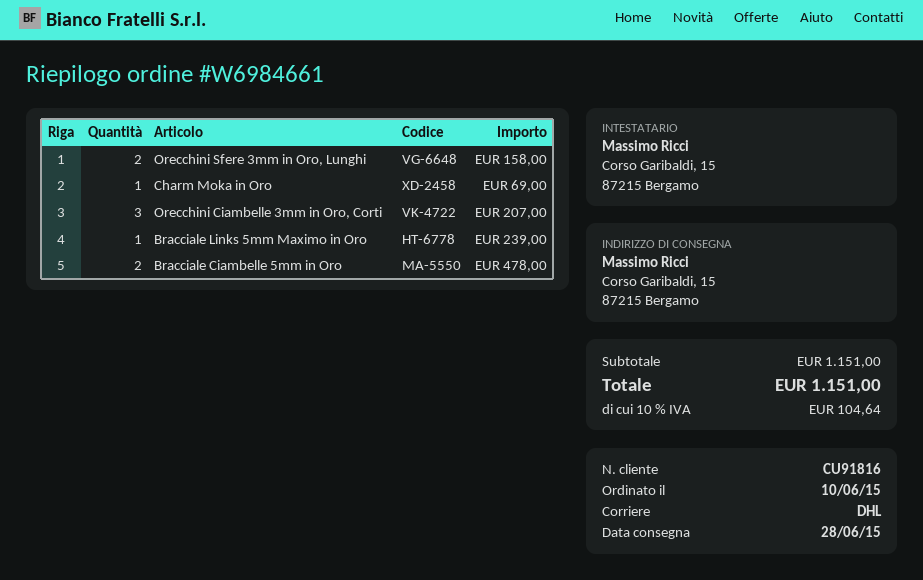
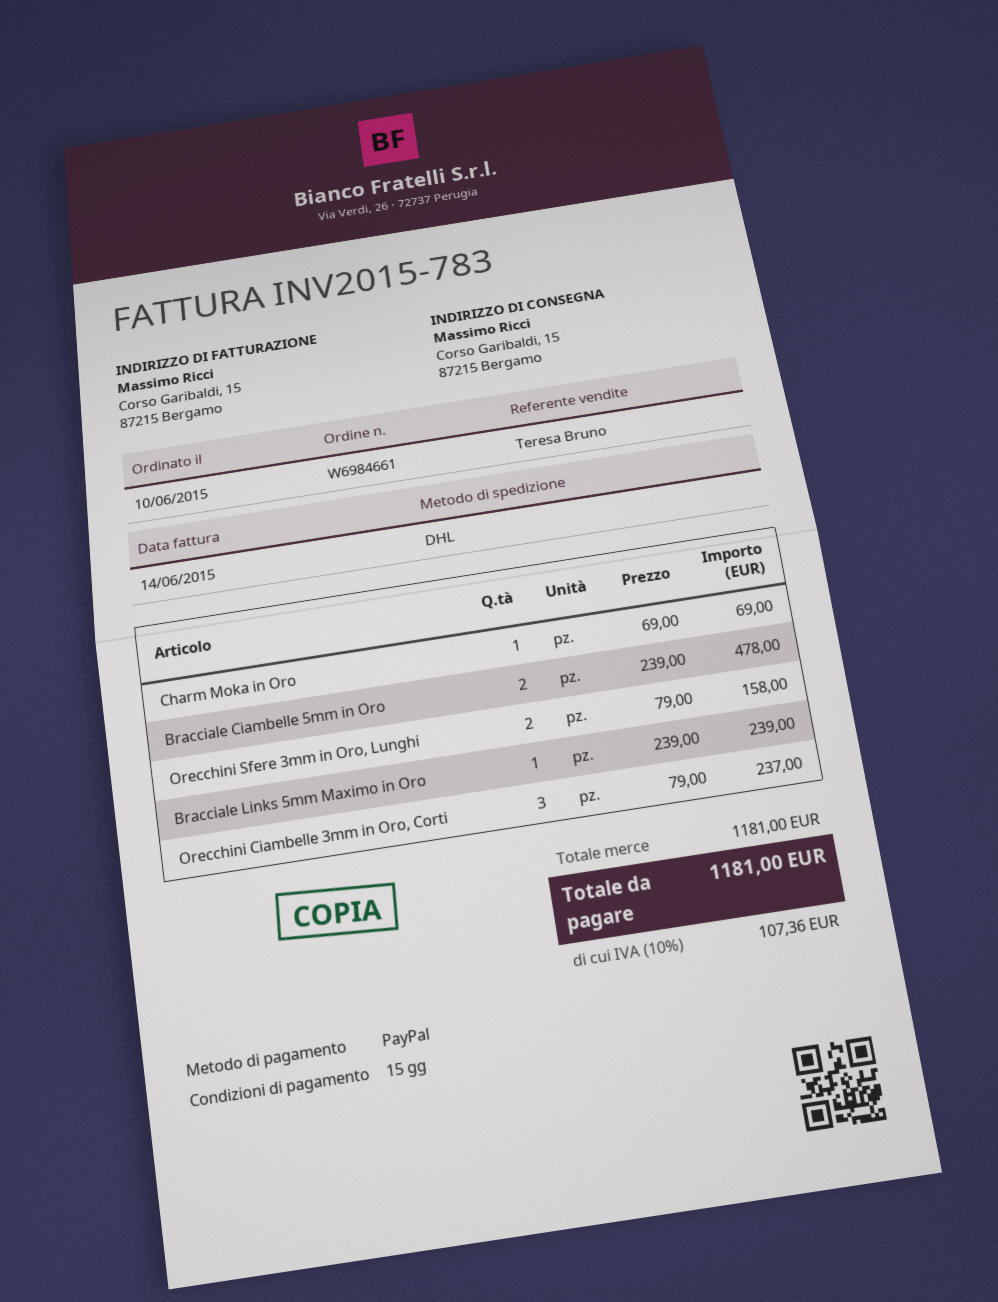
Orecchini Ciambelle 3mm in Oro, Corti: 3 for 207.00 -> 3 for 237.00
subtotal: 1151.00 -> 1181.00
tax: 10% = 104.64 -> 10% = 107.36
total: 1151.00 -> 1181.00

